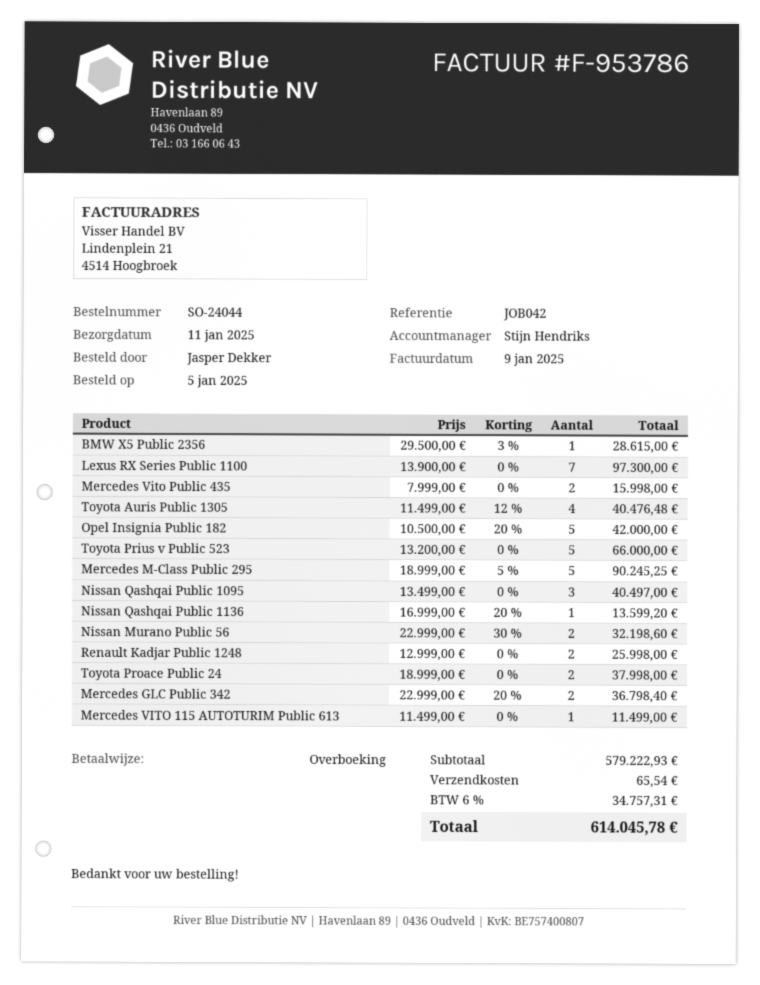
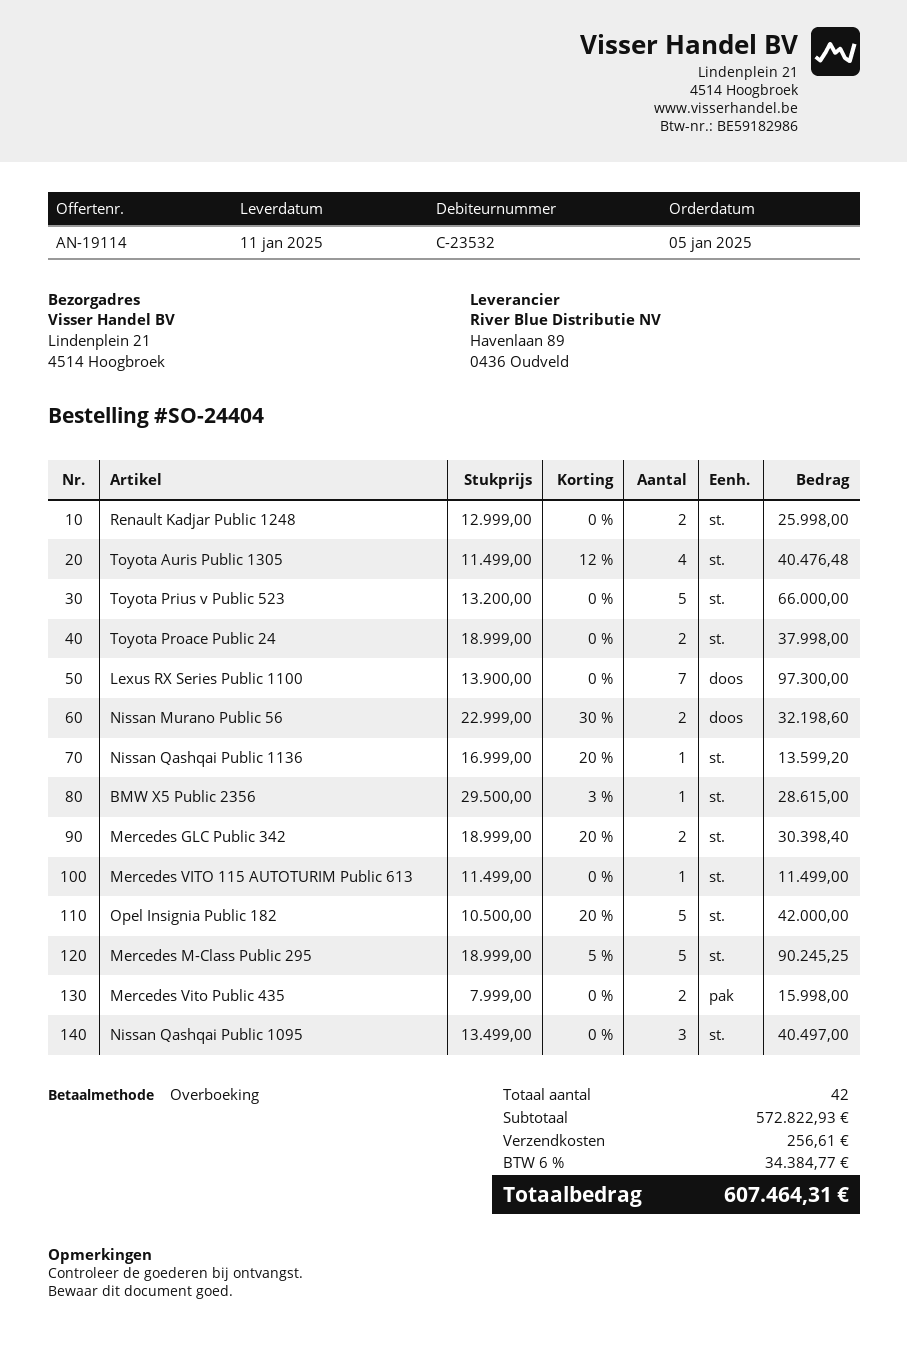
order number: SO-24044 -> SO-24404
Mercedes GLC Public 342: 2 x 22999.00 - 20% = 36798.40 -> 2 x 18999.00 - 20% = 30398.40
subtotal: 579222.93 -> 572822.93
shipping: 65.54 -> 256.61
tax: 6% = 34757.31 -> 6% = 34384.77
total: 614045.78 -> 607464.31

